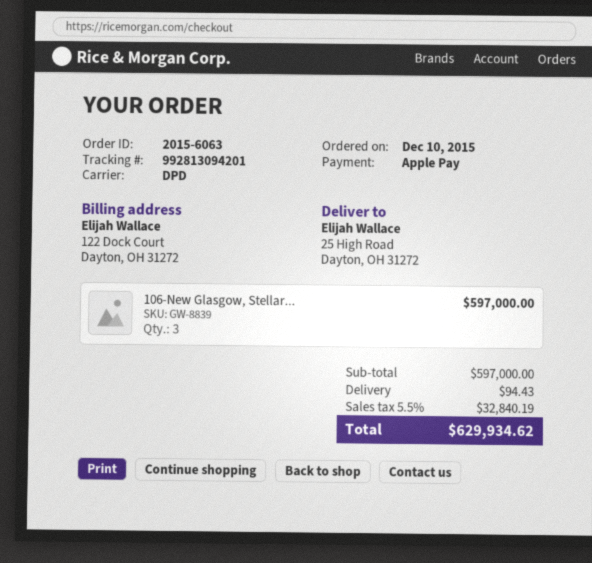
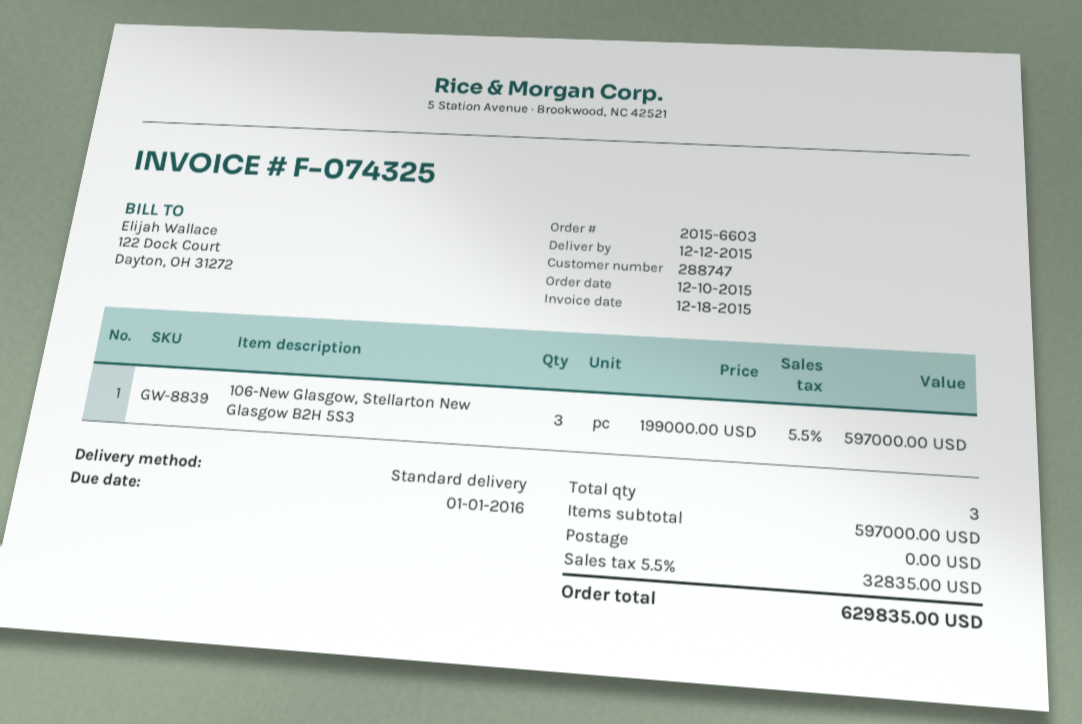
order number: 2015-6063 -> 2015-6603
shipping method: DPD -> standard
shipping: 94.43 -> 0.00
tax: 5.5% = 32840.19 -> 5.5% = 32835.00
total: 629934.62 -> 629835.00

